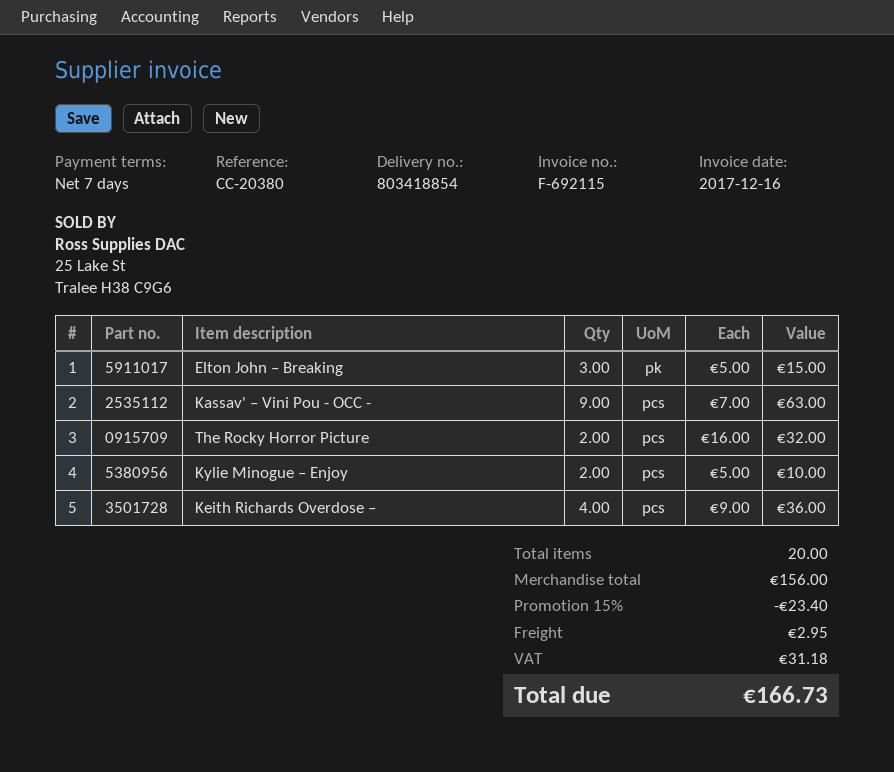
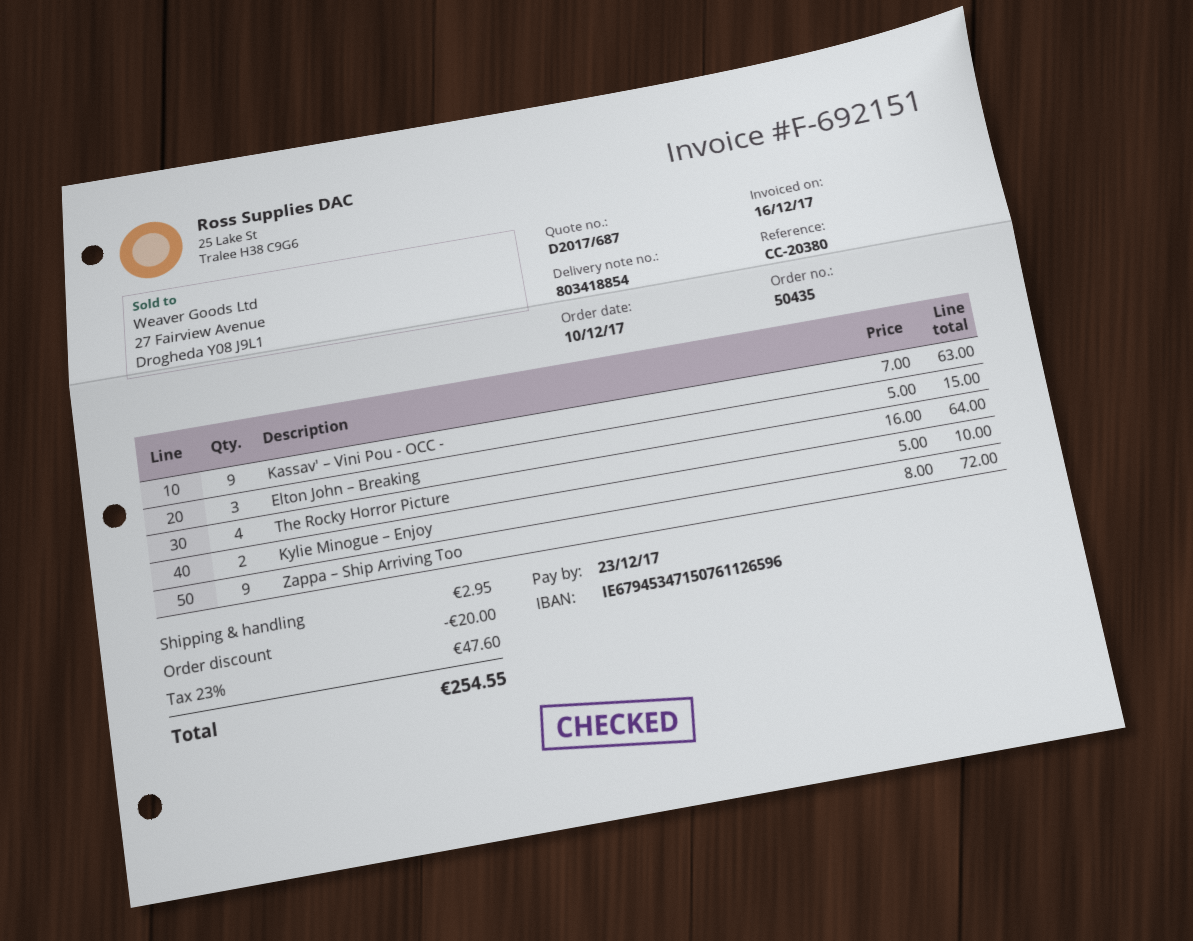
invoice number: F-692115 -> F-692151
The Rocky Horror Picture: 2 x 16.00 = 32.00 -> 4 x 16.00 = 64.00
Keith Richards Overdose –: 4 x 9.00 = 36.00 -> none
Zappa – Ship Arriving Too: none -> 9 x 8.00 = 72.00
discount: 23.40 -> 20.00
tax: 31.18 -> 47.60
total: 166.73 -> 254.55

